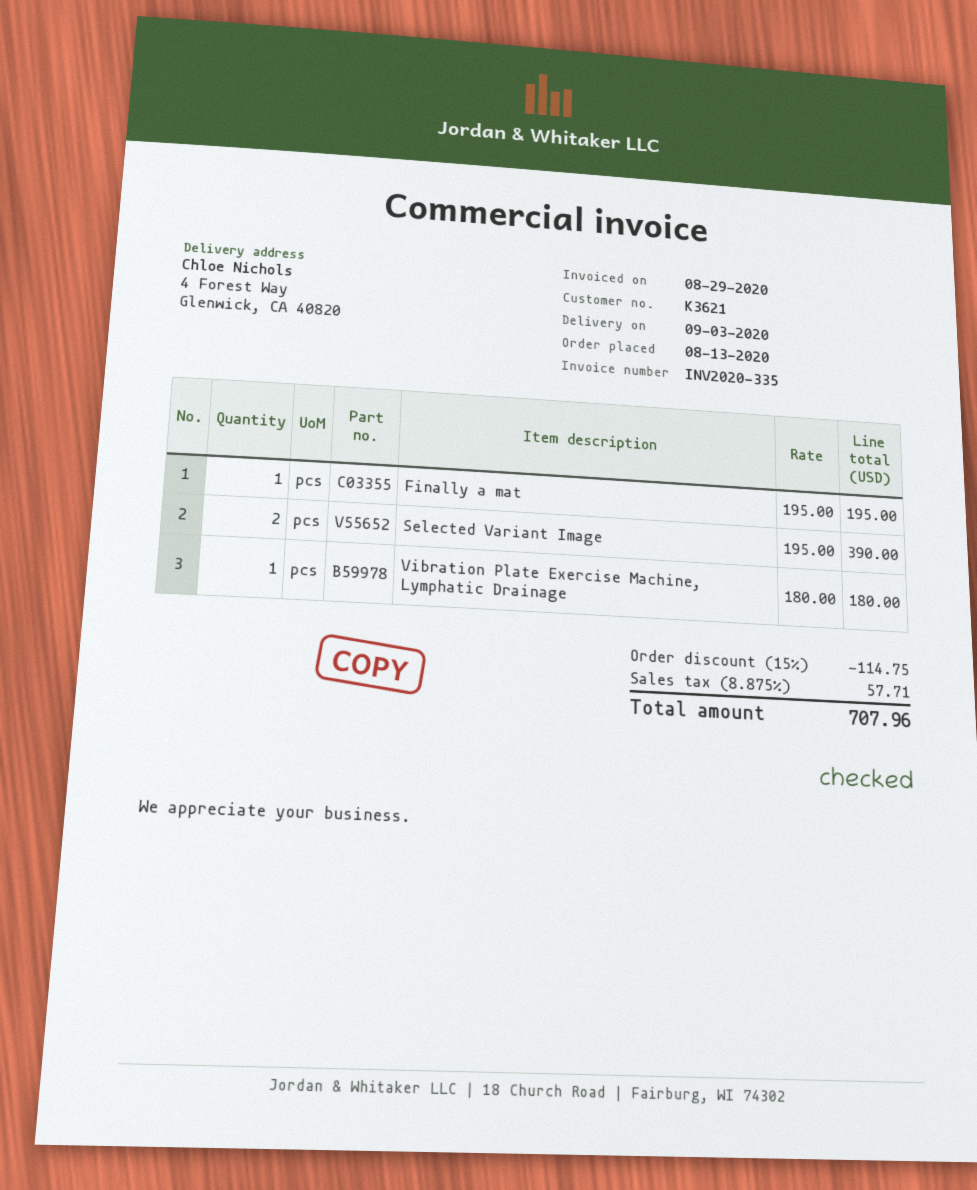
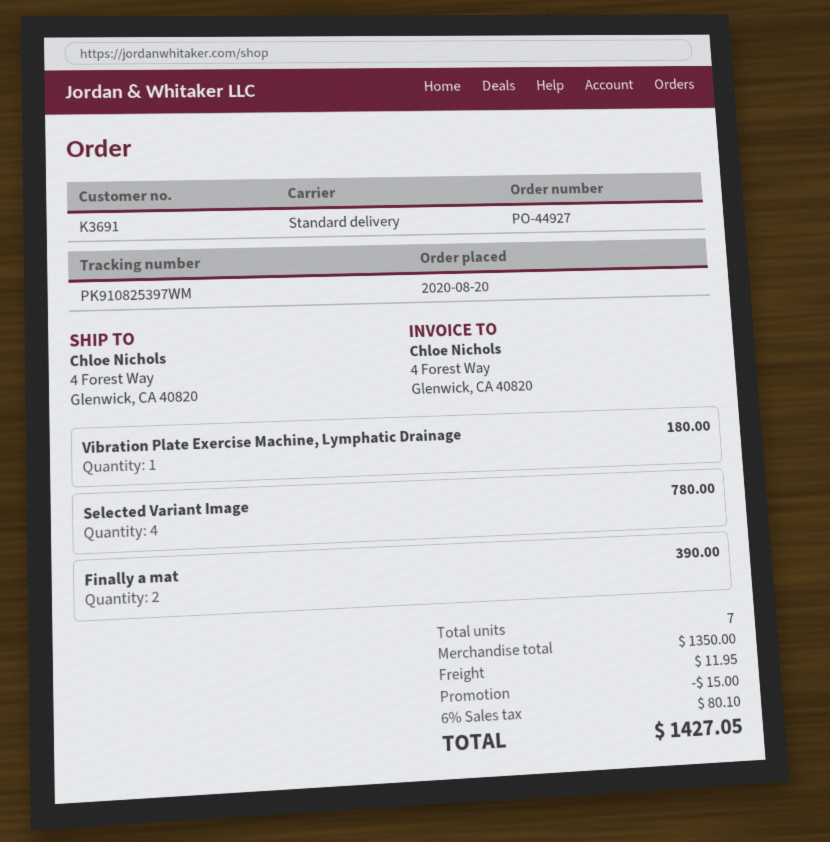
order date: 2020-08-13 -> 2020-08-20
customer number: K3621 -> K3691
Finally a mat: 1 for 195.00 -> 2 for 390.00
Selected Variant Image: 2 for 390.00 -> 4 for 780.00
discount: 114.75 -> 15.00
shipping: none -> 11.95
tax: 8.875% = 57.71 -> 6% = 80.10
total: 707.96 -> 1427.05

